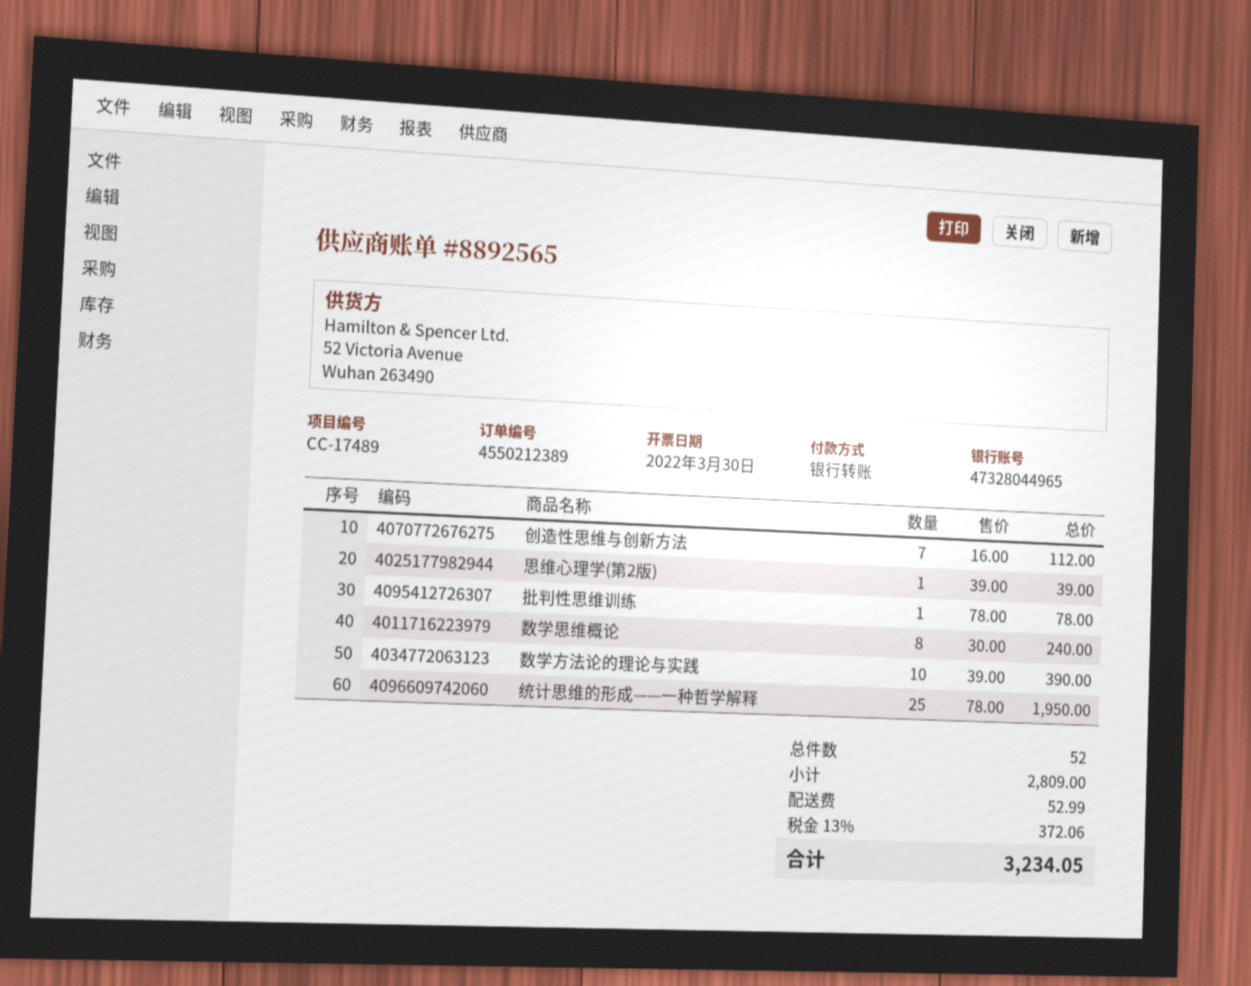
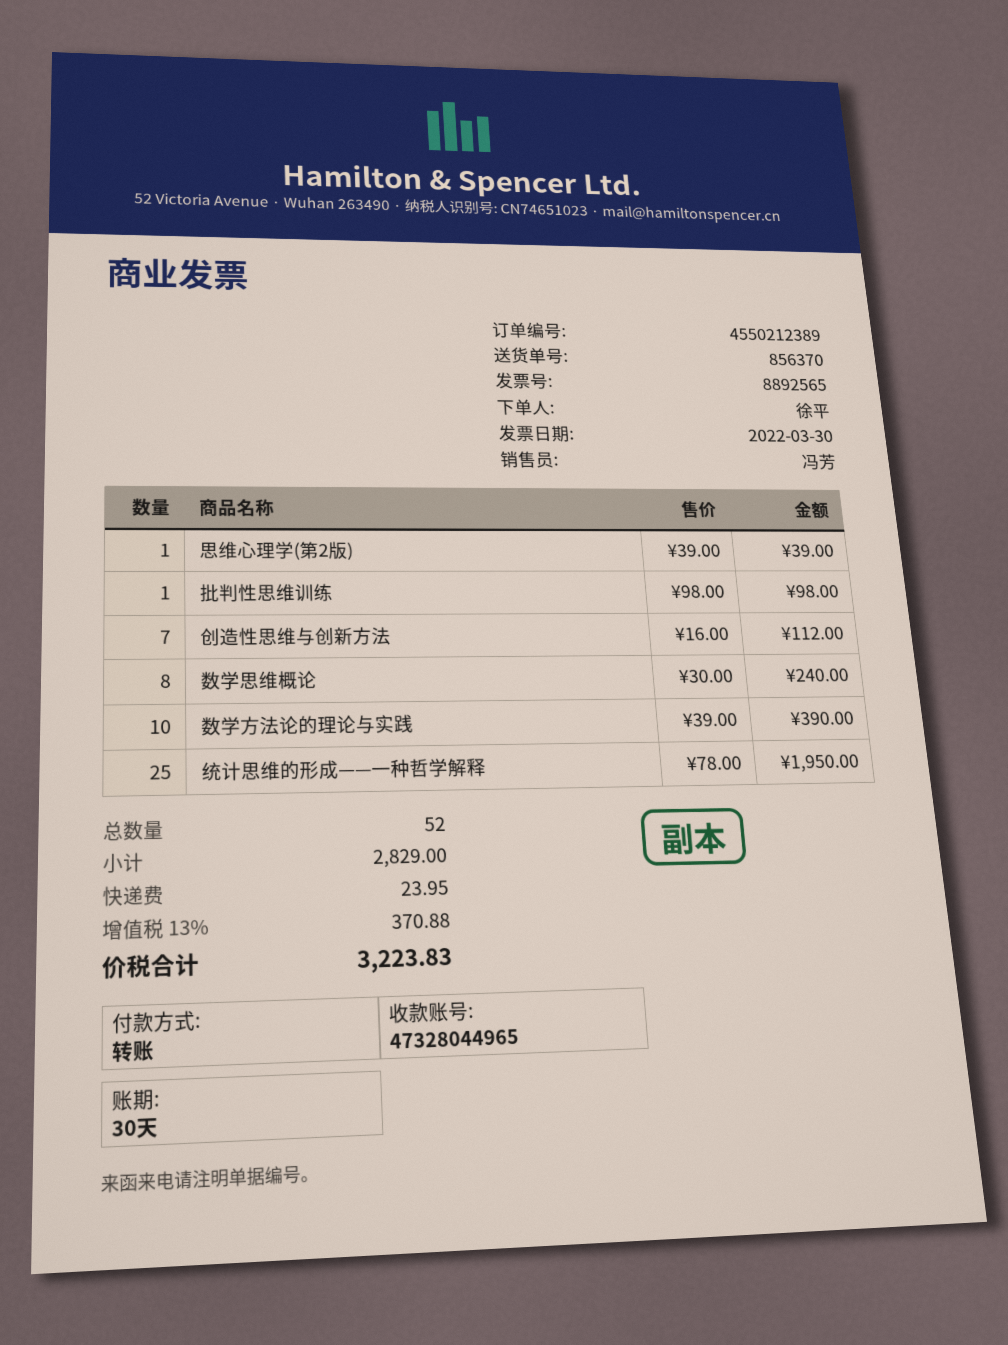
批判性思维训练: 1 x 78.00 = 78.00 -> 1 x 98.00 = 98.00
subtotal: 2809.00 -> 2829.00
shipping: 52.99 -> 23.95
tax: 13% = 372.06 -> 13% = 370.88
total: 3234.05 -> 3223.83

